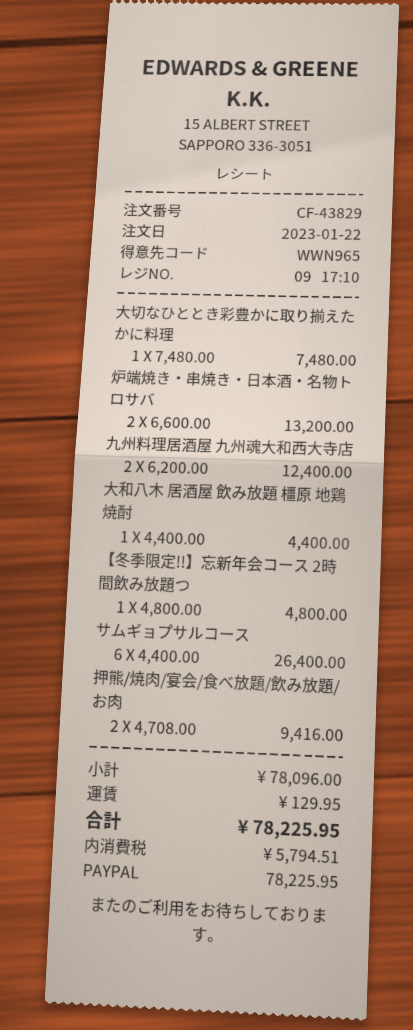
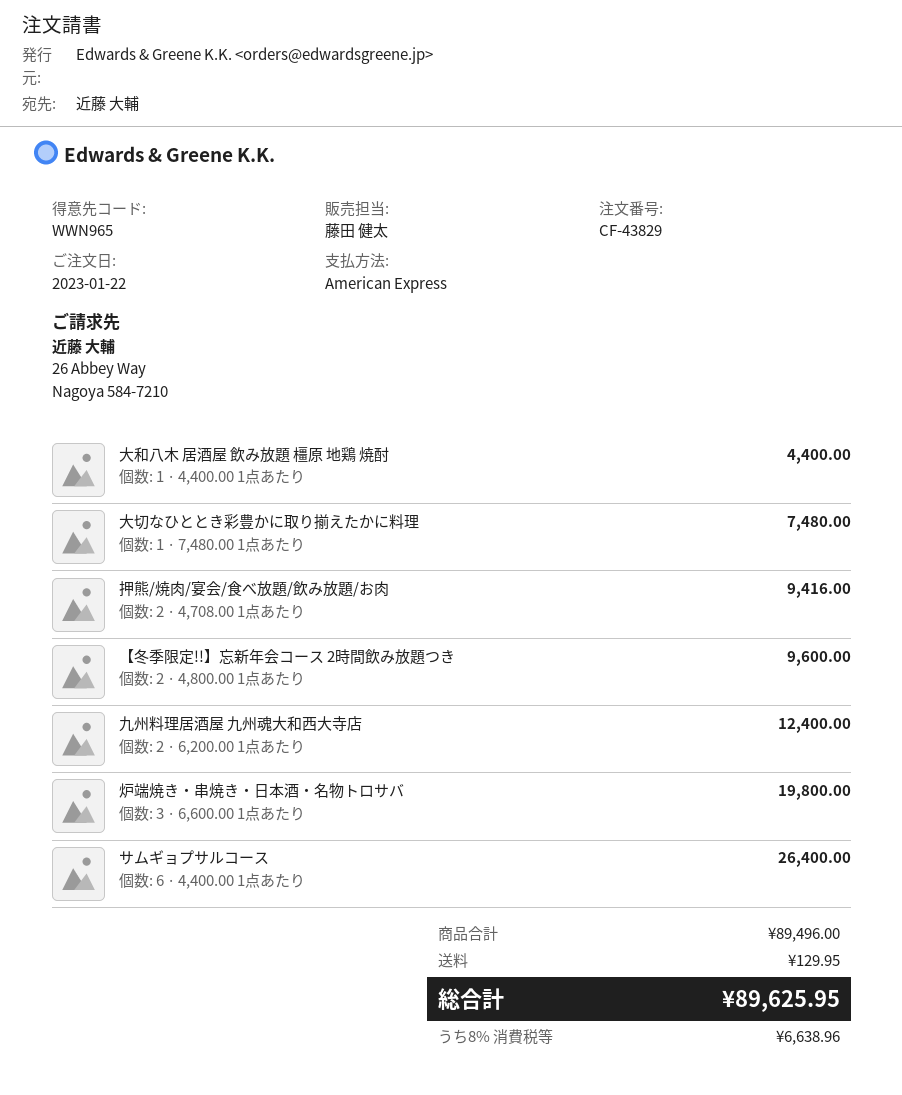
payment method: PayPal -> American Express
炉端焼き・串焼き・日本酒・名物トロサバ: 2 x 6600.00 = 13200.00 -> 3 x 6600.00 = 19800.00
【冬季限定!!】忘新年会コース 2時間飲み放題つ: 1 x 4800.00 = 4800.00 -> 2 x 4800.00 = 9600.00
subtotal: 78096.00 -> 89496.00
tax: 5794.51 -> 6638.96
total: 78225.95 -> 89625.95

